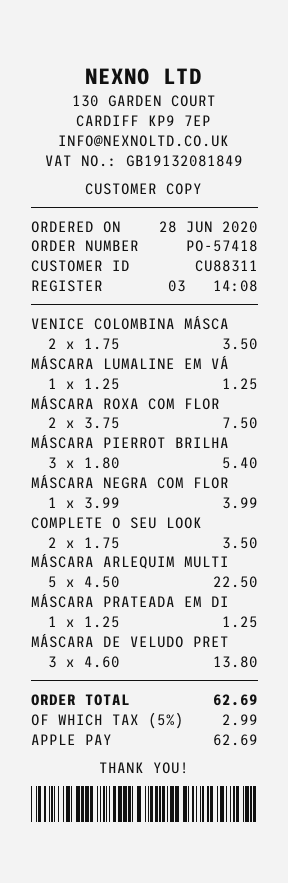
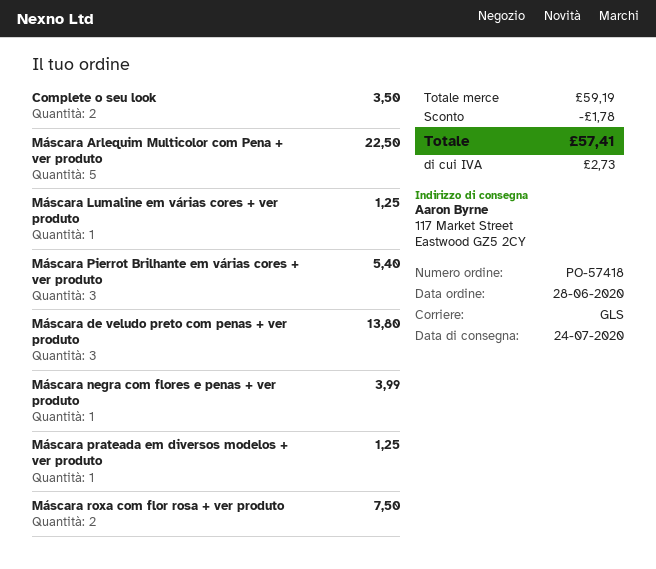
VENICE COLOMBINA MÁSCA: 2 for 3.50 -> none
discount: none -> 1.78
tax: 2.99 -> 2.73
total: 62.69 -> 57.41

